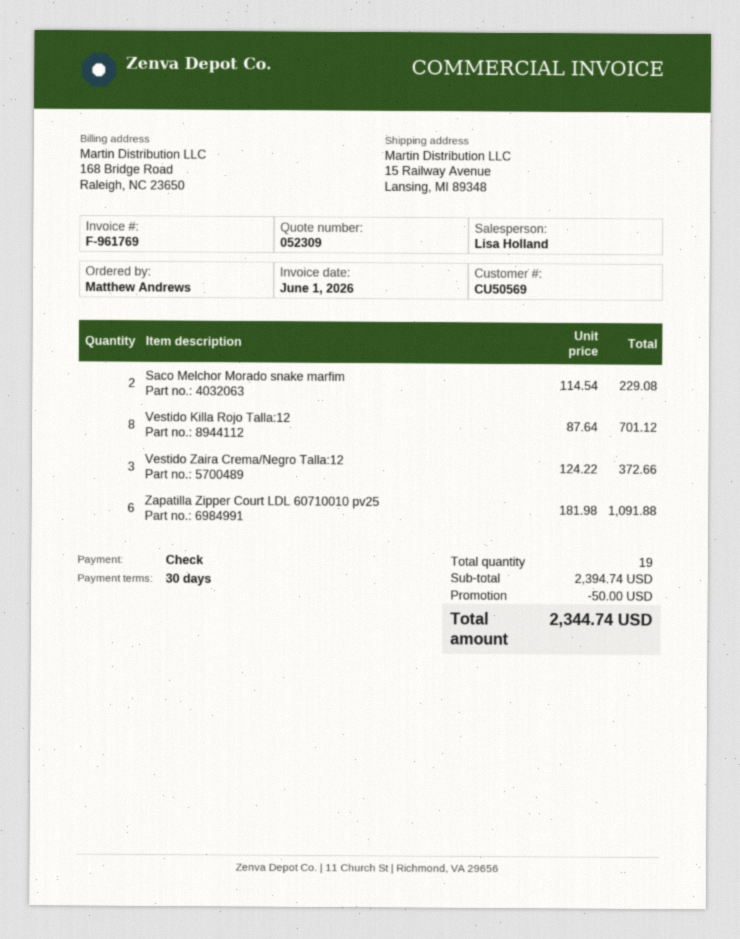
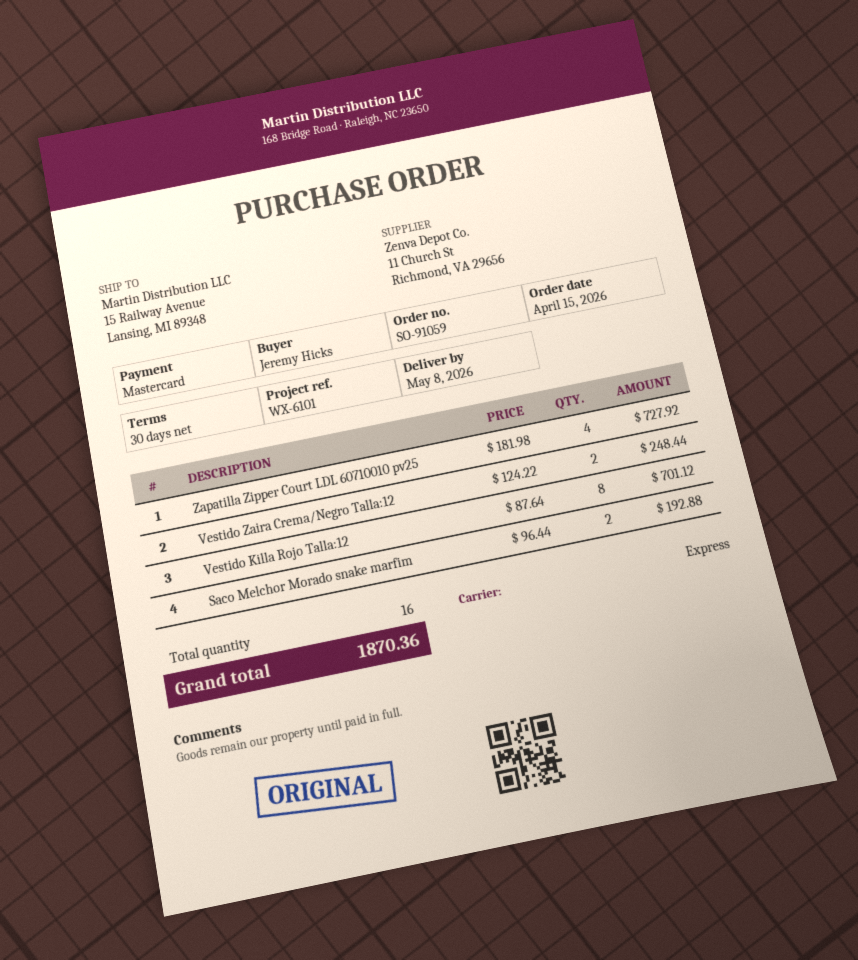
ordered by: Matthew Andrews -> Jeremy Hicks
payment method: cheque -> Mastercard
Saco Melchor Morado snake marfim: 2 x 114.54 = 229.08 -> 2 x 96.44 = 192.88
Vestido Zaira Crema/Negro Talla:12: 3 x 124.22 = 372.66 -> 2 x 124.22 = 248.44
Zapatilla Zipper Court LDL 60710010 pv25: 6 x 181.98 = 1091.88 -> 4 x 181.98 = 727.92
total quantity: 19 -> 16
discount: 50.00 -> none
total: 2344.74 -> 1870.36

